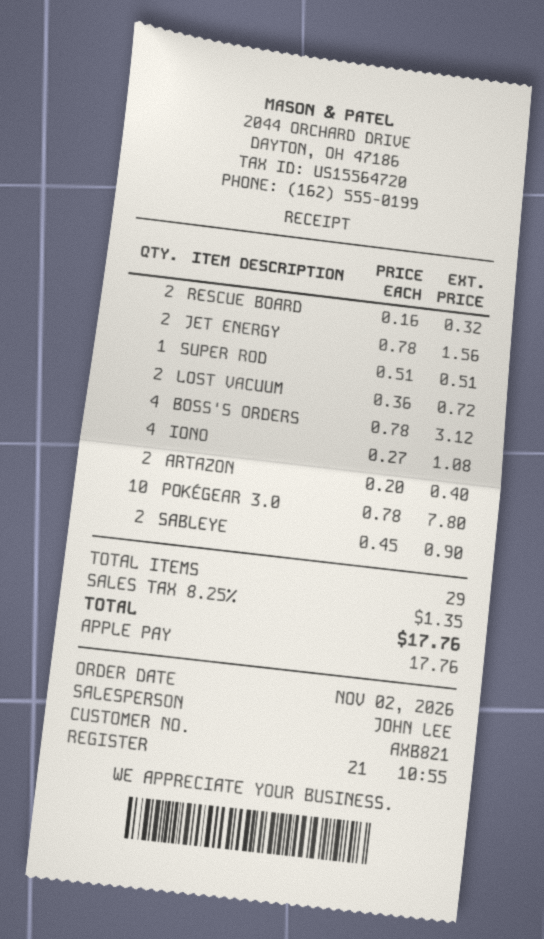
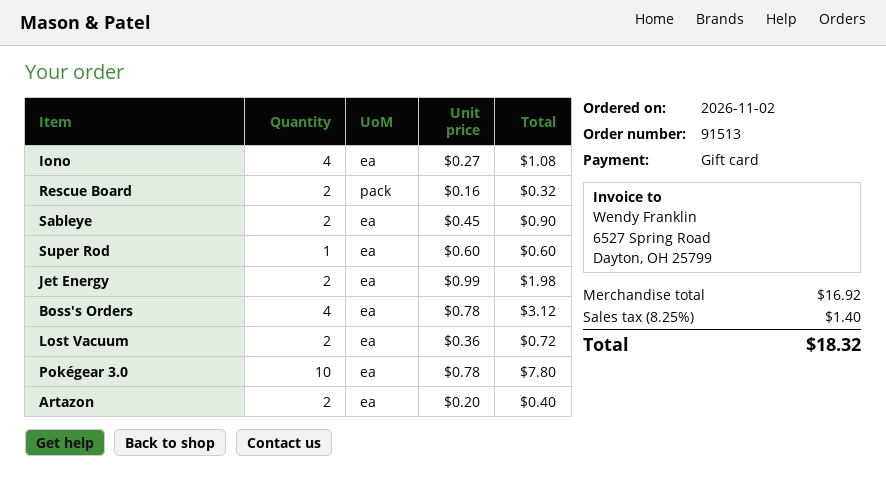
payment method: Apple Pay -> gift card
JET ENERGY: 2 x 0.78 = 1.56 -> 2 x 0.99 = 1.98
SUPER ROD: 1 x 0.51 = 0.51 -> 1 x 0.60 = 0.60
tax: 8.25% = 1.35 -> 8.25% = 1.40
total: 17.76 -> 18.32

